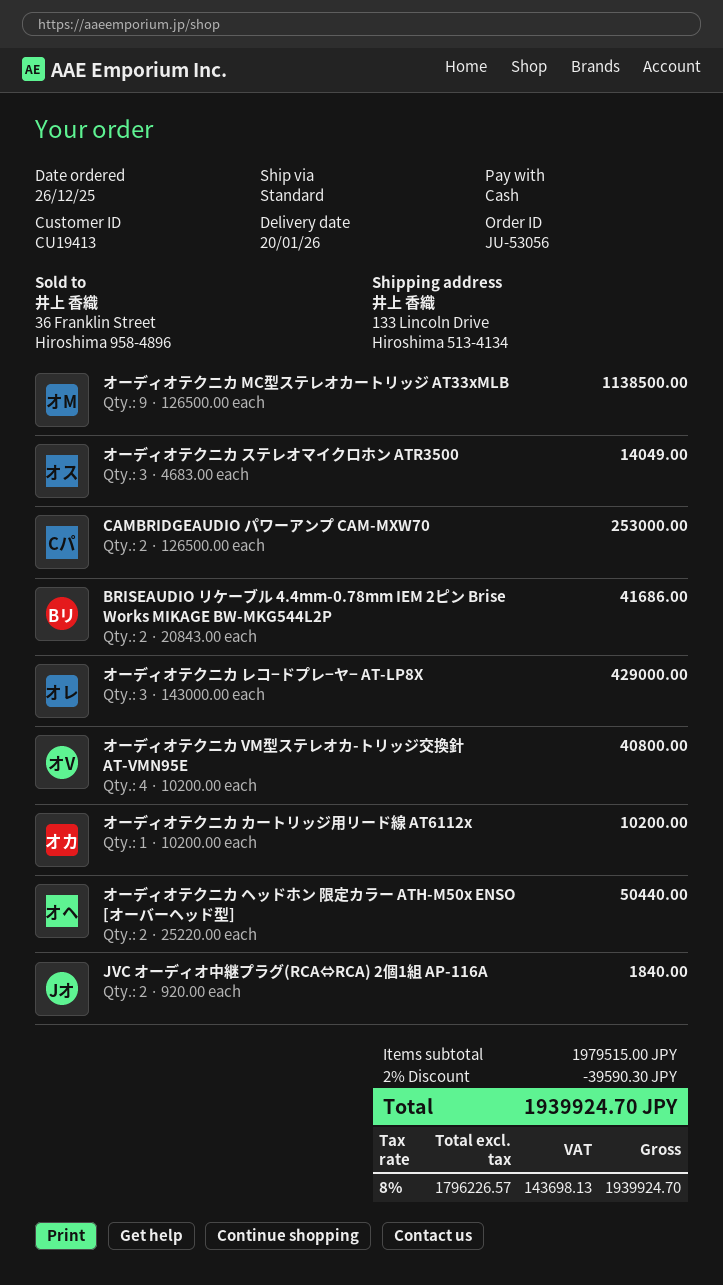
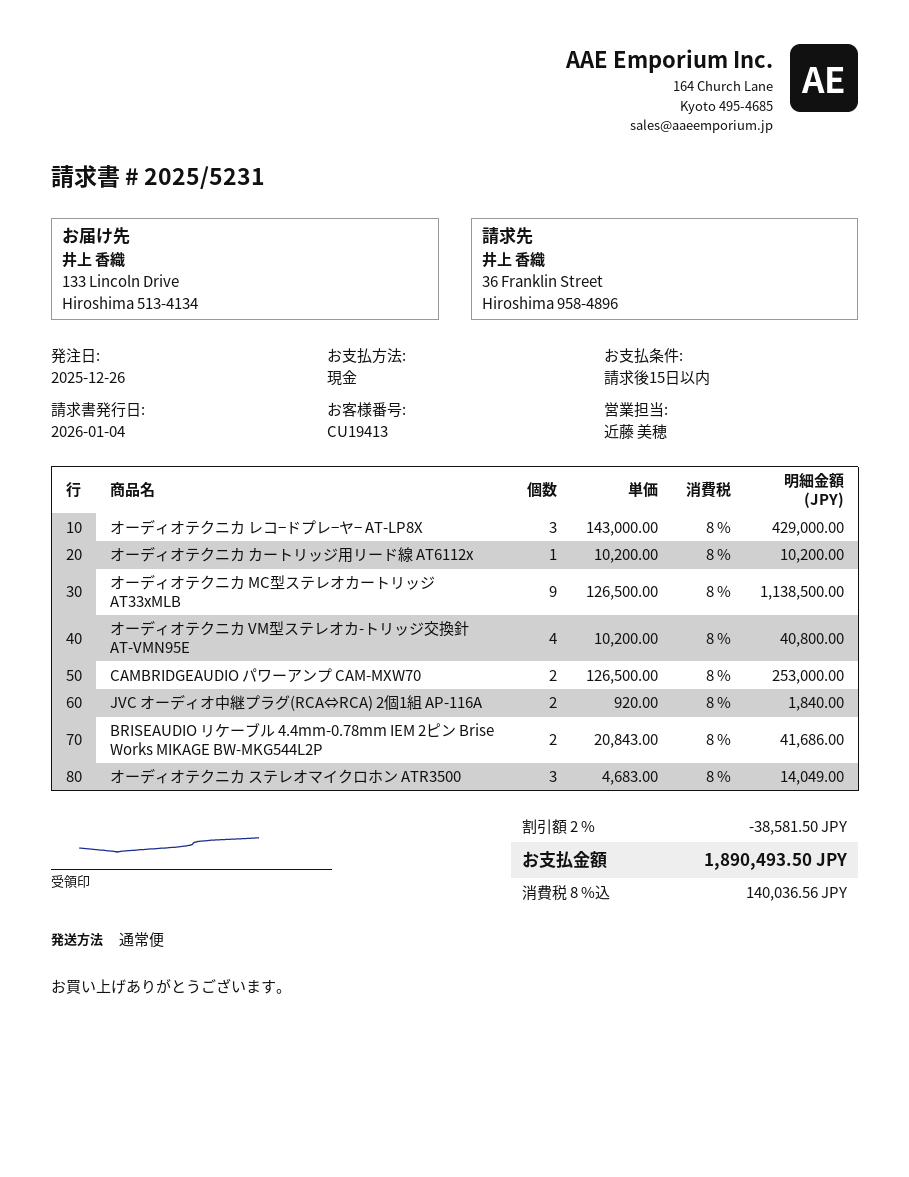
オーディオテクニカ ヘッドホン 限定カラー ATH-M50x ENSO [オーバーヘッド型]: 2 x 25220.00 = 50440.00 -> none
discount: 2% = 39590.30 -> 2% = 38581.50
tax: 8% = 143698.13 -> 8% = 140036.56
total: 1939924.70 -> 1890493.50

